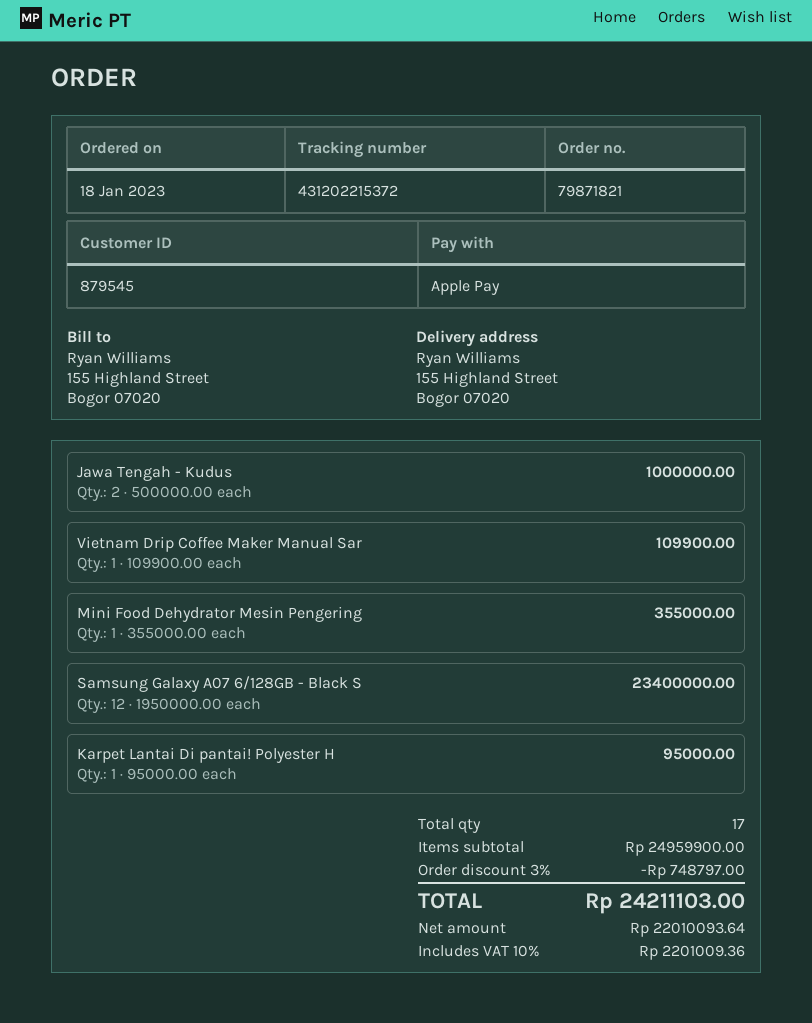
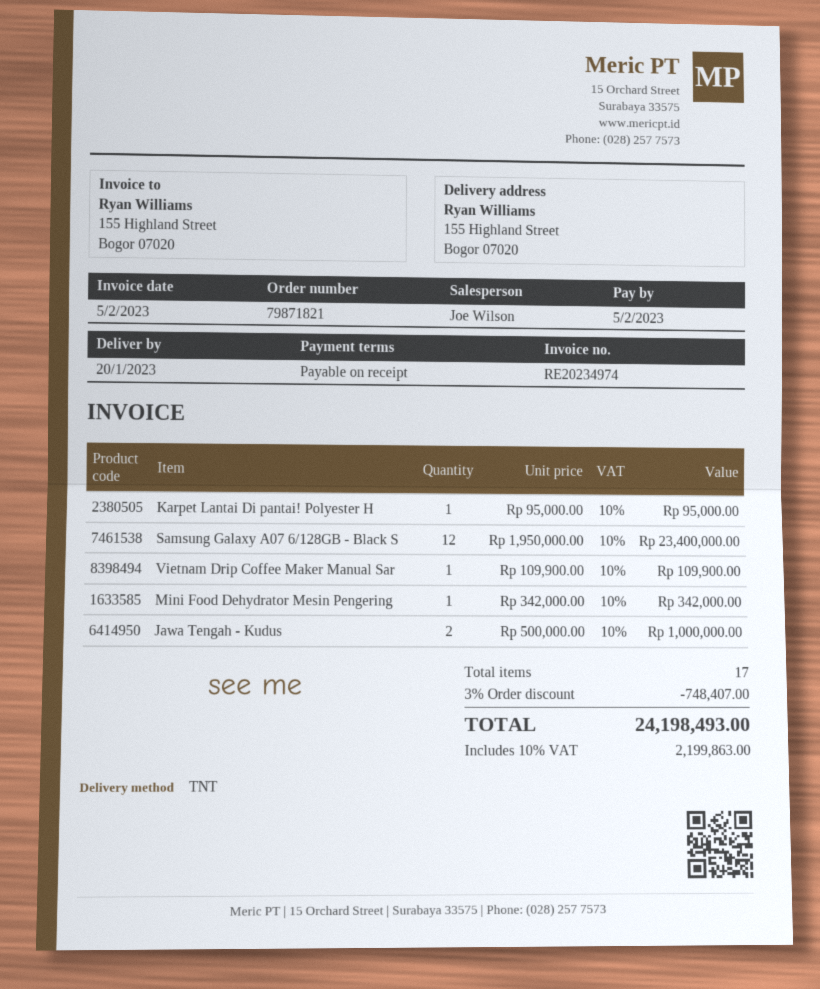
Mini Food Dehydrator Mesin Pengering: 1 x 355000.00 = 355000.00 -> 1 x 342000.00 = 342000.00
discount: 3% = 748797.00 -> 3% = 748407.00
tax: 10% = 2201009.36 -> 10% = 2199863.00
total: 24211103.00 -> 24198493.00

